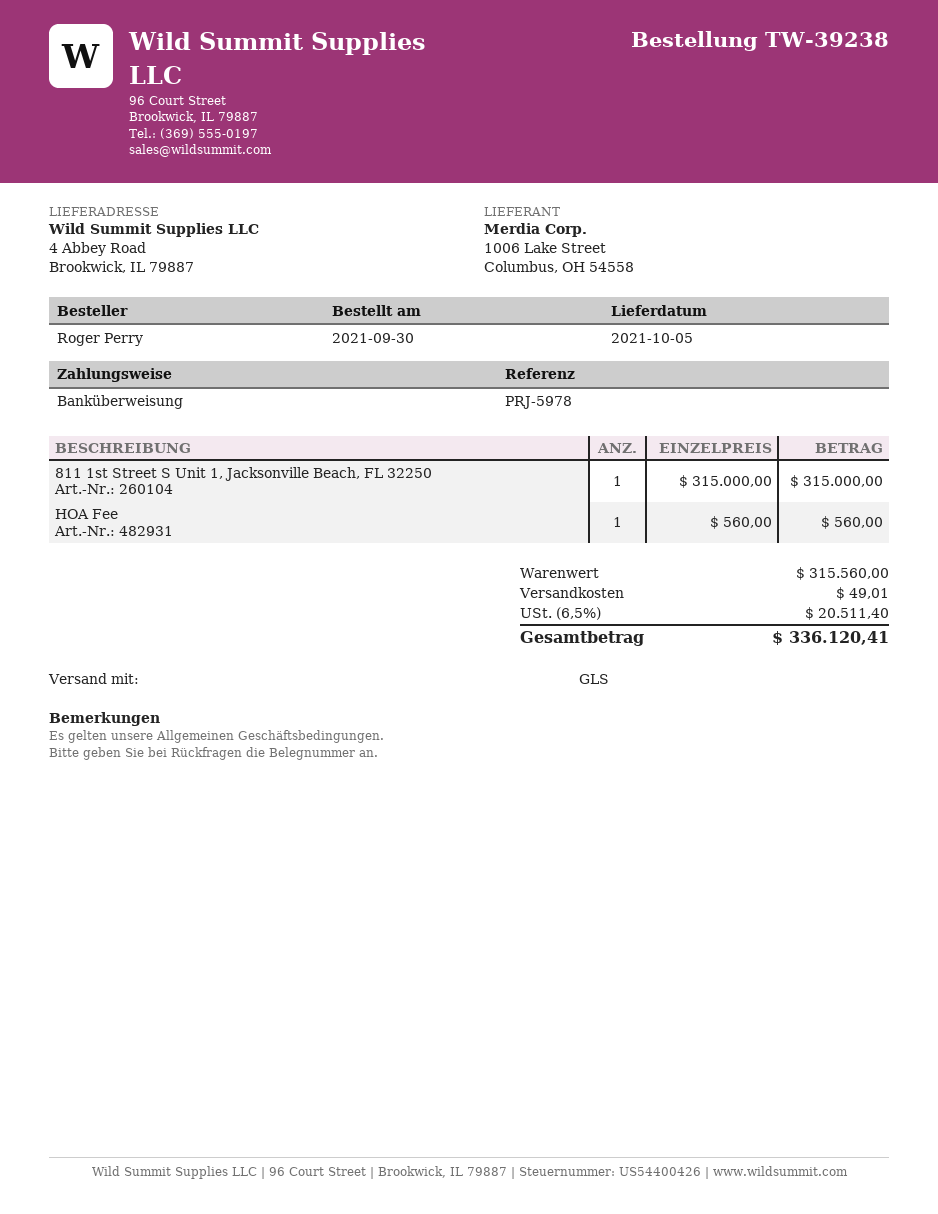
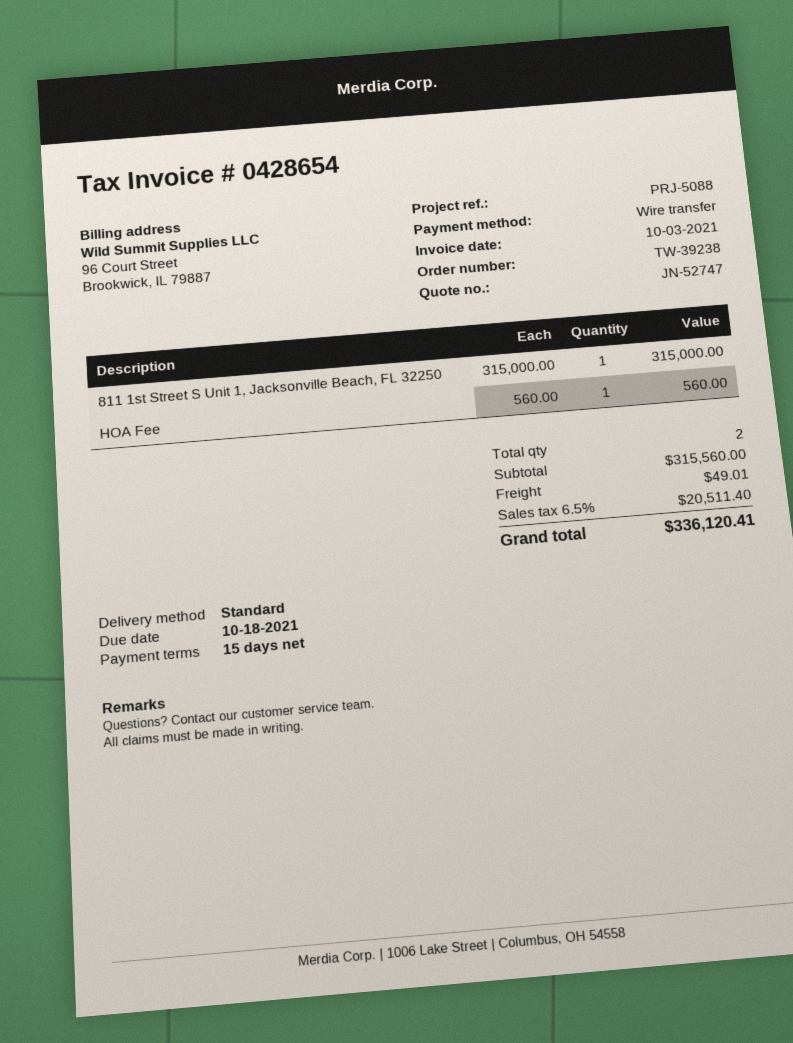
reference: PRJ-5978 -> PRJ-5088
shipping method: GLS -> standard

